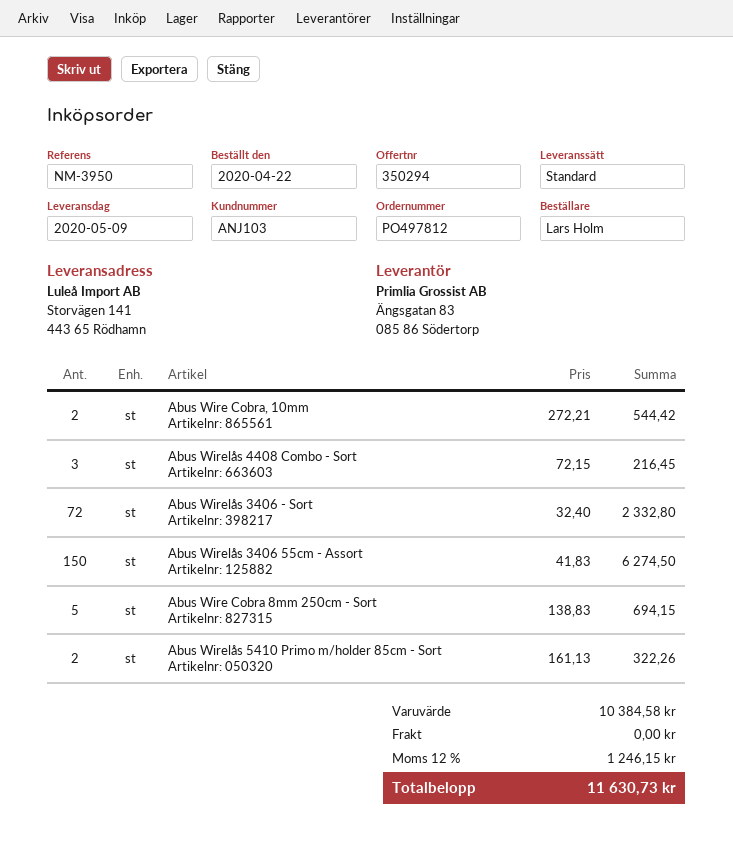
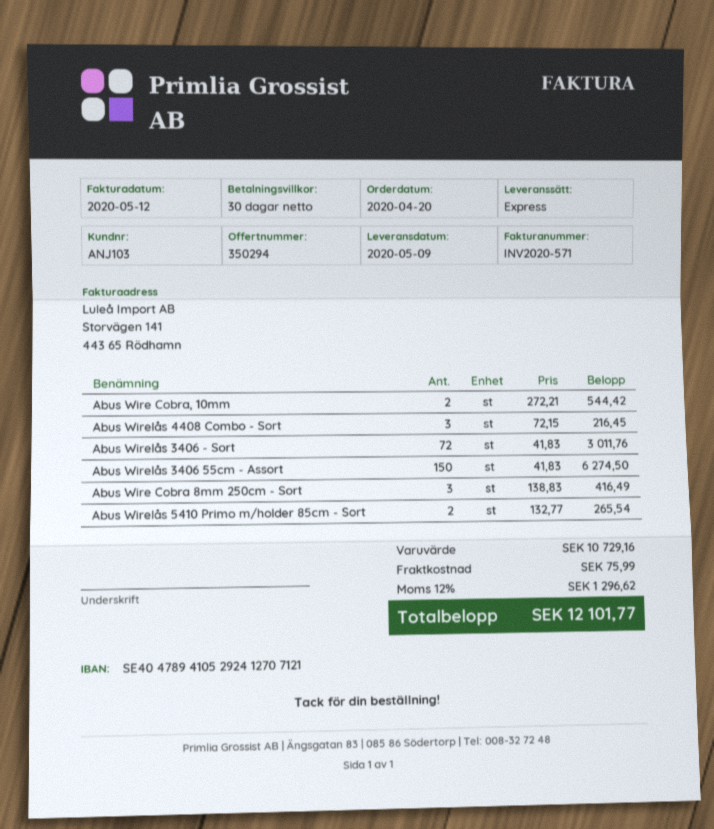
order date: 2020-04-22 -> 2020-04-20
shipping method: standard -> express
Abus Wirelås 3406 - Sort: 72 x 32.40 = 2332.80 -> 72 x 41.83 = 3011.76
Abus Wire Cobra 8mm 250cm - Sort: 5 x 138.83 = 694.15 -> 3 x 138.83 = 416.49
Abus Wirelås 5410 Primo m/holder 85cm - Sort: 2 x 161.13 = 322.26 -> 2 x 132.77 = 265.54
subtotal: 10384.58 -> 10729.16
shipping: 0.00 -> 75.99
tax: 12% = 1246.15 -> 12% = 1296.62
total: 11630.73 -> 12101.77

